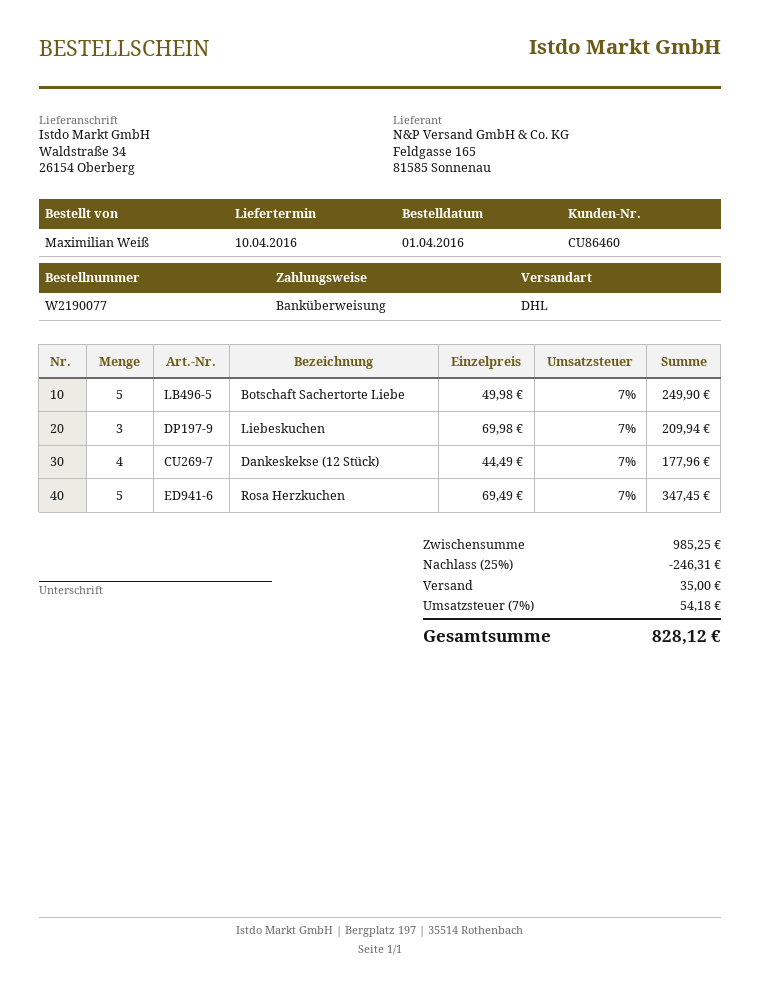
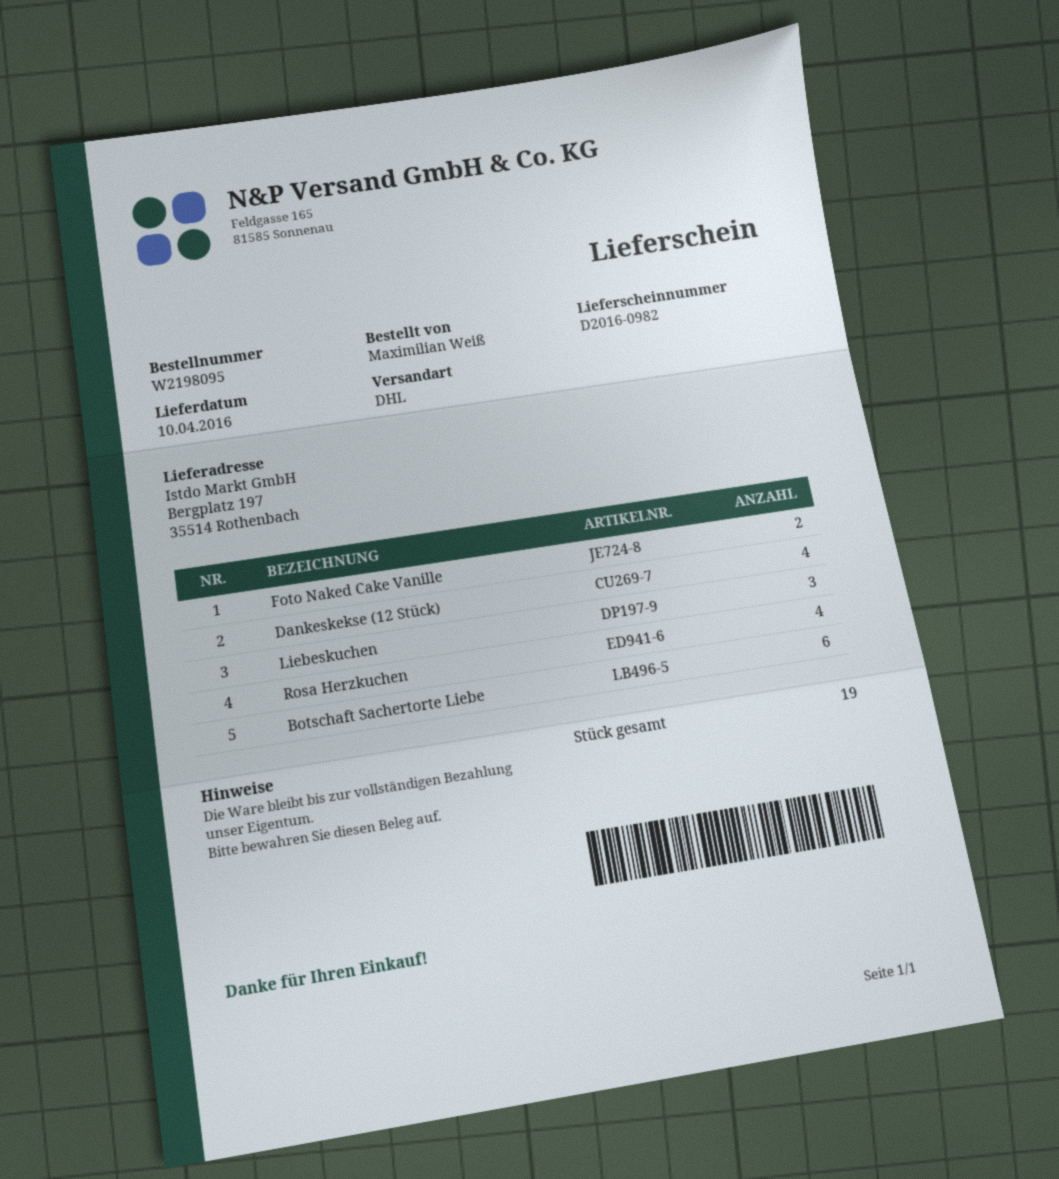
order number: W2190077 -> W2198095
ship to: Waldstraße 34, 26154 Oberberg -> Bergplatz 197, 35514 Rothenbach
Botschaft Sachertorte Liebe: 5 -> 6
Rosa Herzkuchen: 5 -> 4
Foto Naked Cake Vanille: none -> 2

